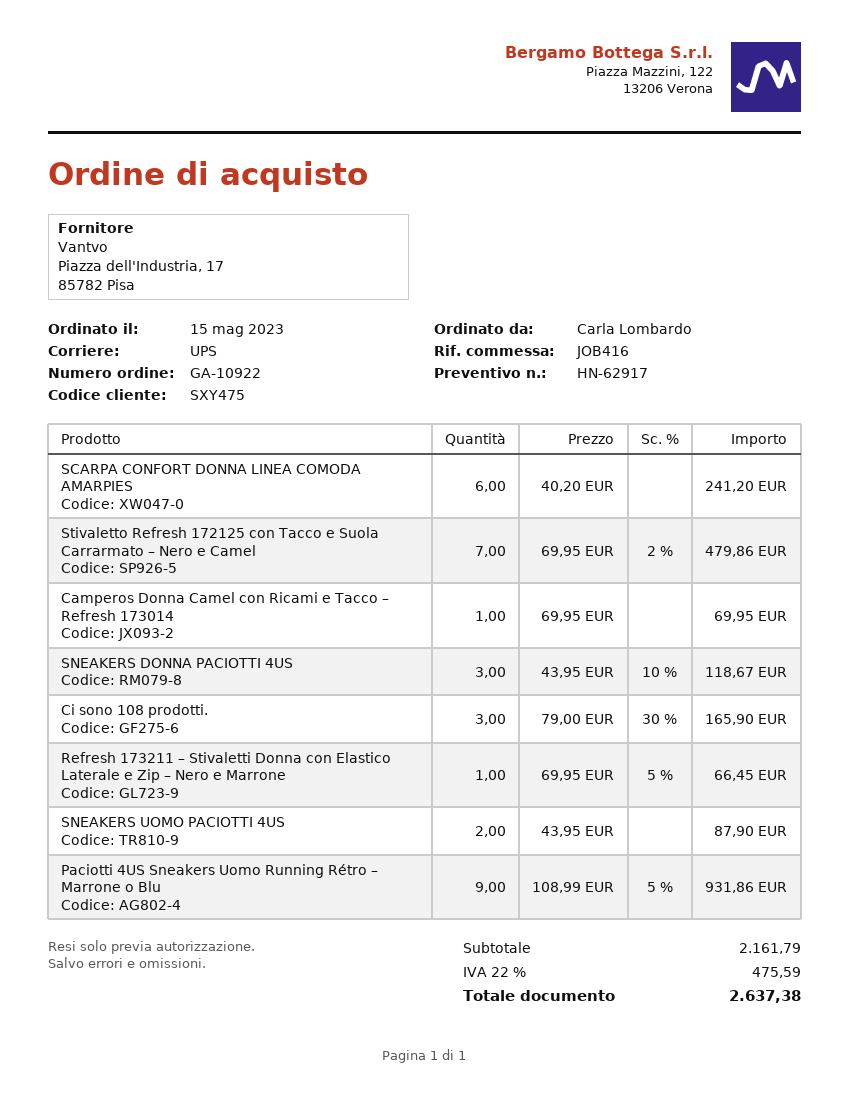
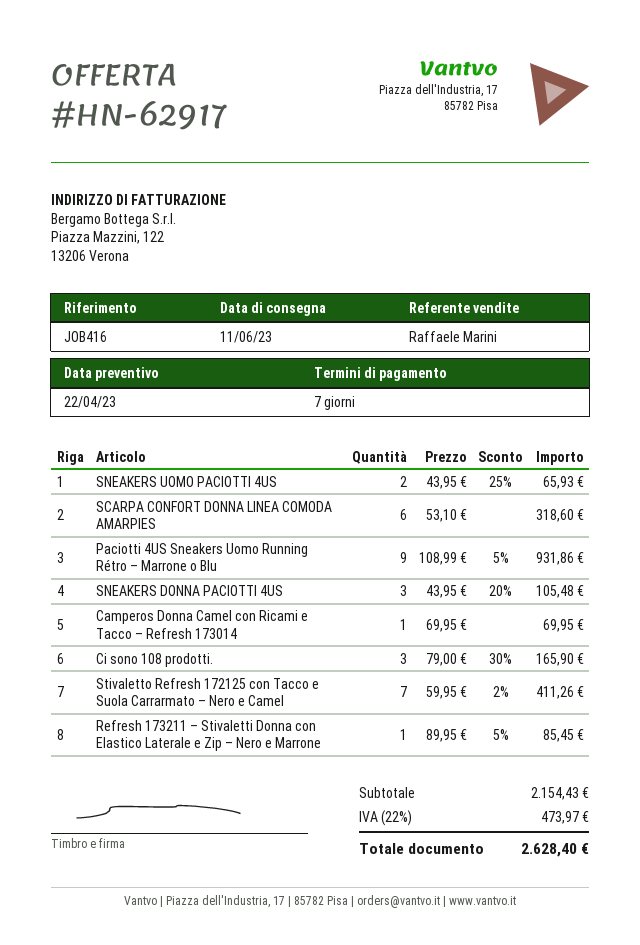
SCARPA CONFORT DONNA LINEA COMODA AMARPIES: 6 x 40.20 = 241.20 -> 6 x 53.10 = 318.60
Stivaletto Refresh 172125 con Tacco e Suola Carrarmato – Nero e Camel: 7 x 69.95 - 2% = 479.86 -> 7 x 59.95 - 2% = 411.26
SNEAKERS DONNA PACIOTTI 4US: 3 x 43.95 - 10% = 118.67 -> 3 x 43.95 - 20% = 105.48
Refresh 173211 – Stivaletti Donna con Elastico Laterale e Zip – Nero e Marrone: 1 x 69.95 - 5% = 66.45 -> 1 x 89.95 - 5% = 85.45
SNEAKERS UOMO PACIOTTI 4US: 2 x 43.95 = 87.90 -> 2 x 43.95 - 25% = 65.93
subtotal: 2161.79 -> 2154.43
tax: 22% = 475.59 -> 22% = 473.97
total: 2637.38 -> 2628.40

